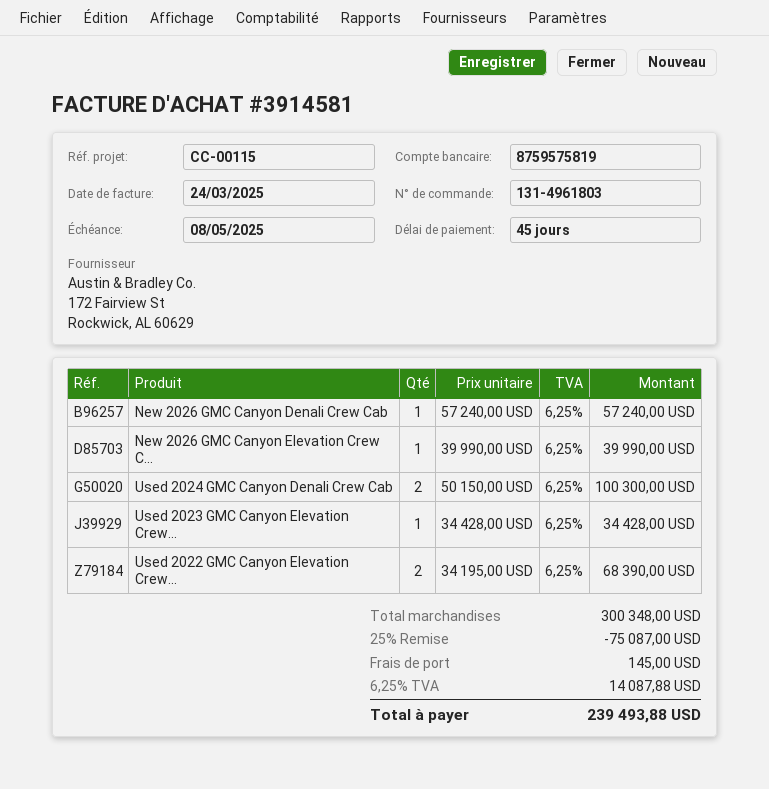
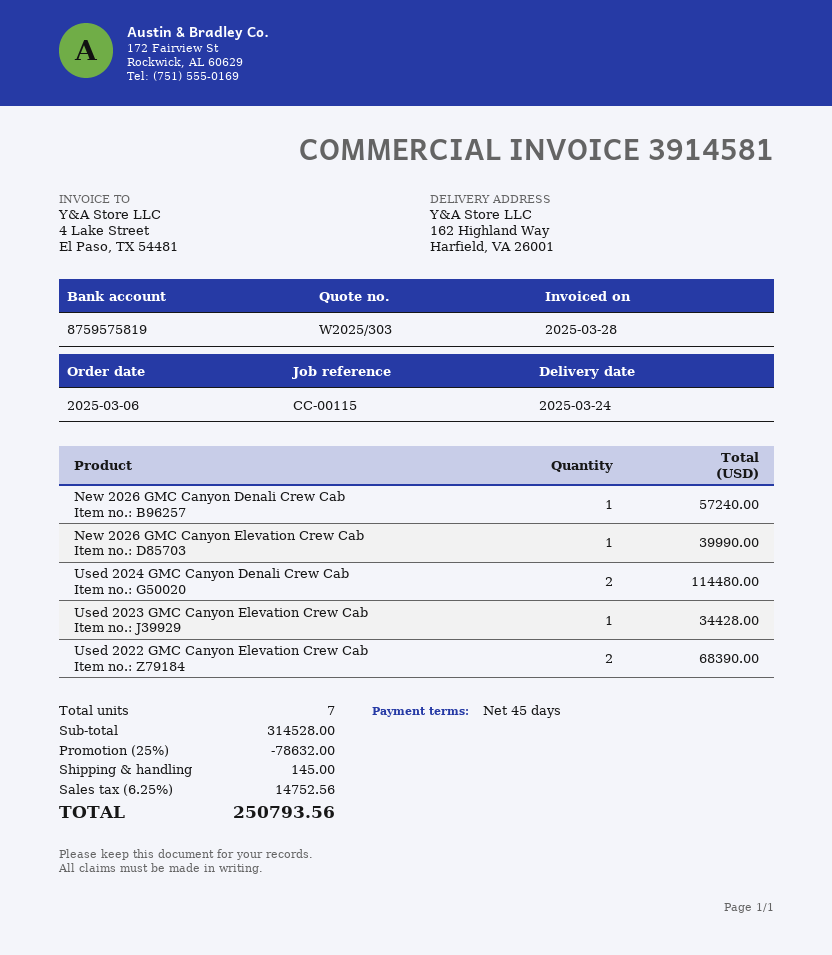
invoice date: 2025-03-24 -> 2025-03-28
Used 2024 GMC Canyon Denali Crew Cab: 2 for 100300.00 -> 2 for 114480.00
subtotal: 300348.00 -> 314528.00
discount: 25% = 75087.00 -> 25% = 78632.00
tax: 6.25% = 14087.88 -> 6.25% = 14752.56
total: 239493.88 -> 250793.56

